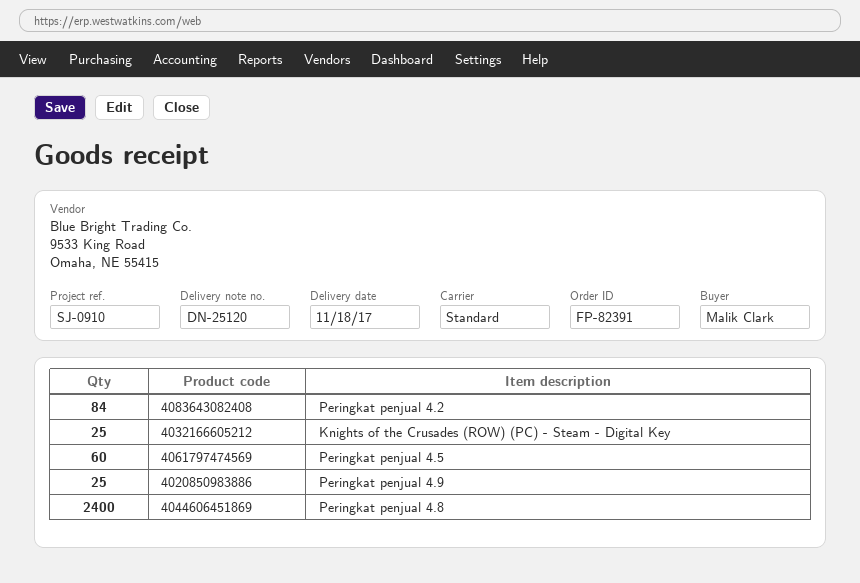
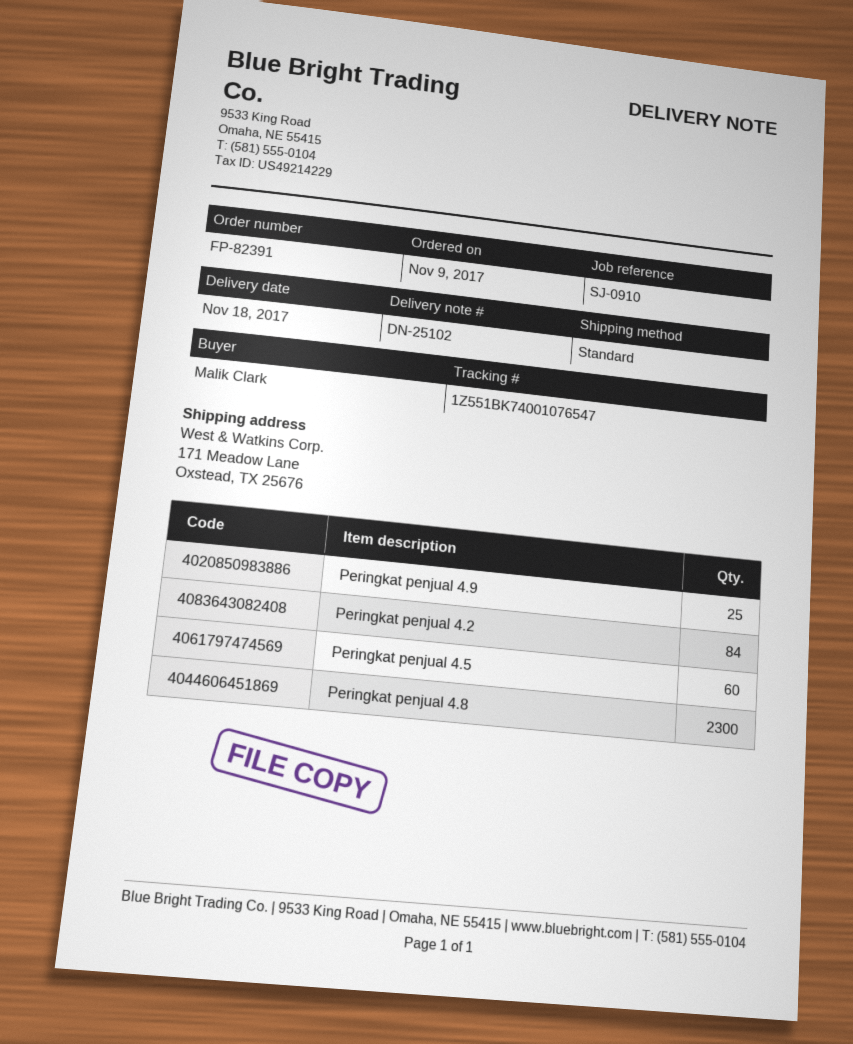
delivery note number: DN-25120 -> DN-25102
Knights of the Crusades (ROW) (PC) - Steam - Digital Key: 25 -> none
Peringkat penjual 4.8: 2400 -> 2300

